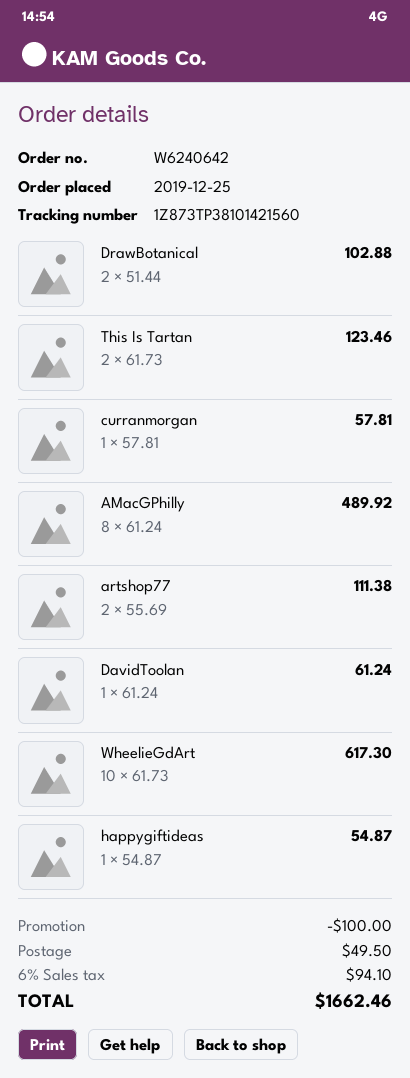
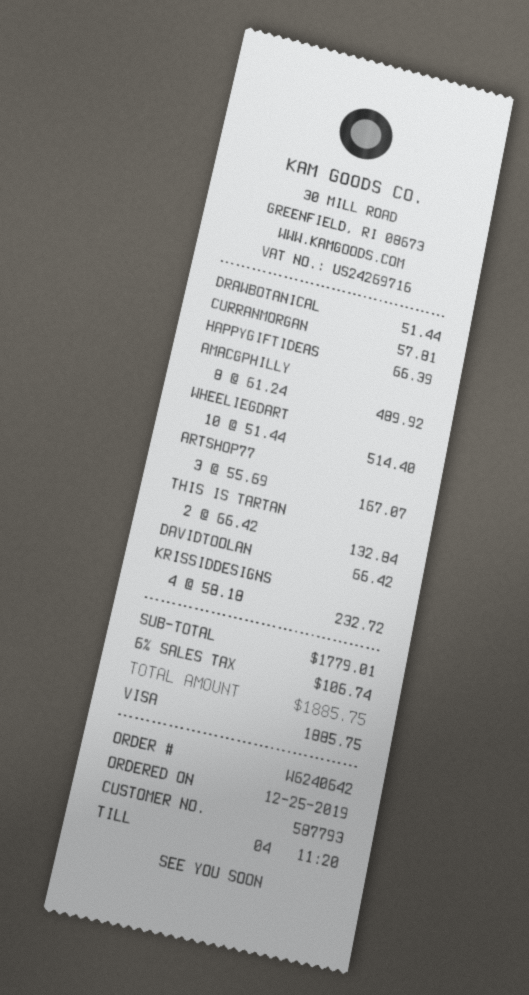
DrawBotanical: 2 x 51.44 = 102.88 -> 1 x 51.44 = 51.44
This Is Tartan: 2 x 61.73 = 123.46 -> 2 x 66.42 = 132.84
artshop77: 2 x 55.69 = 111.38 -> 3 x 55.69 = 167.07
DavidToolan: 1 x 61.24 = 61.24 -> 1 x 66.42 = 66.42
WheelieGdArt: 10 x 61.73 = 617.30 -> 10 x 51.44 = 514.40
happygiftideas: 1 x 54.87 = 54.87 -> 1 x 66.39 = 66.39
KRISSIDDESIGNS: none -> 4 x 58.18 = 232.72
discount: 100.00 -> none
shipping: 49.50 -> none
tax: 6% = 94.10 -> 6% = 106.74
total: 1662.46 -> 1885.75

